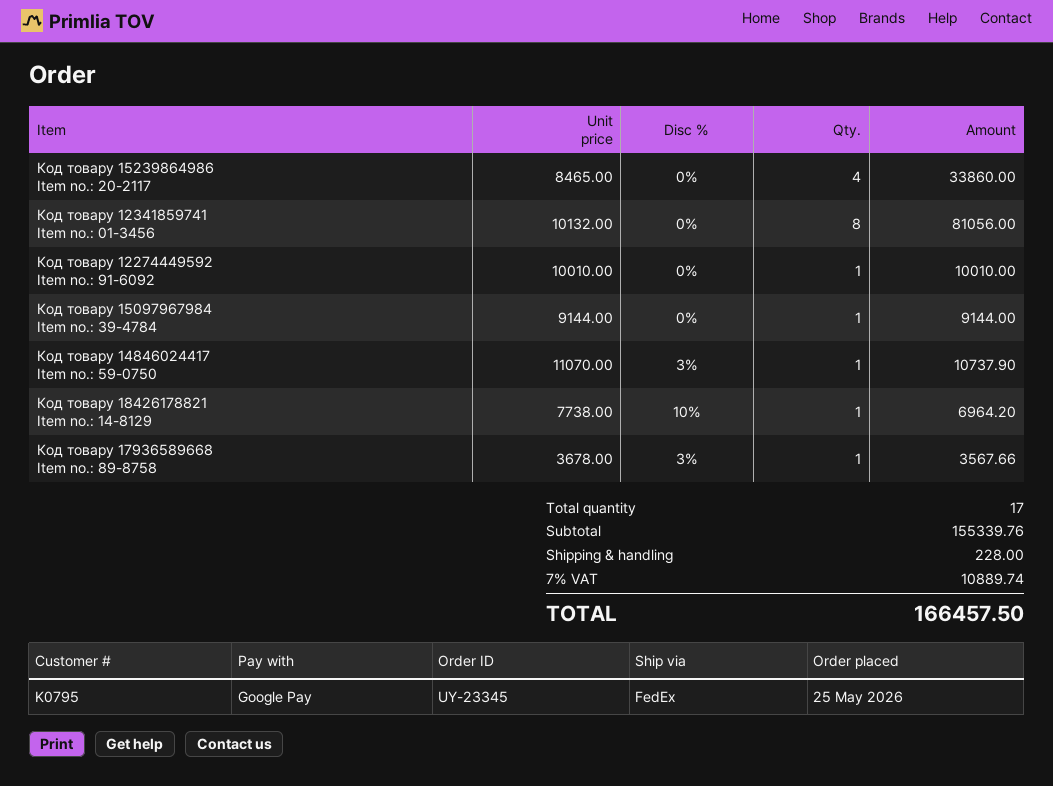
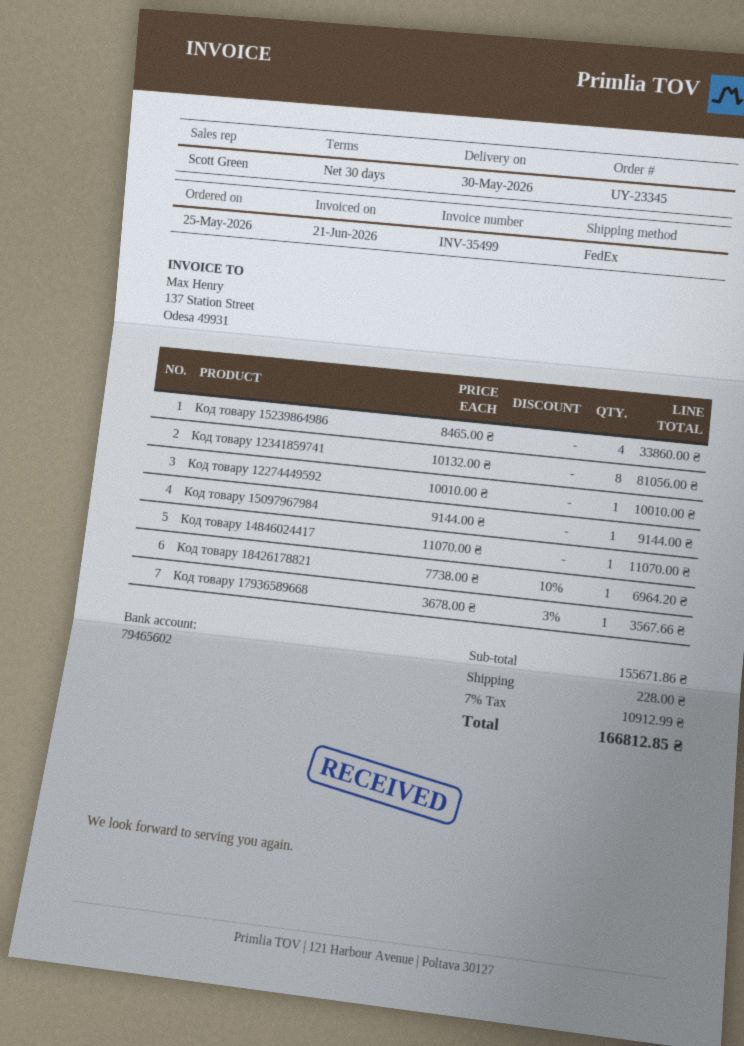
Код товару 14846024417: 1 x 11070.00 - 3% = 10737.90 -> 1 x 11070.00 = 11070.00
subtotal: 155339.76 -> 155671.86
tax: 7% = 10889.74 -> 7% = 10912.99
total: 166457.50 -> 166812.85

